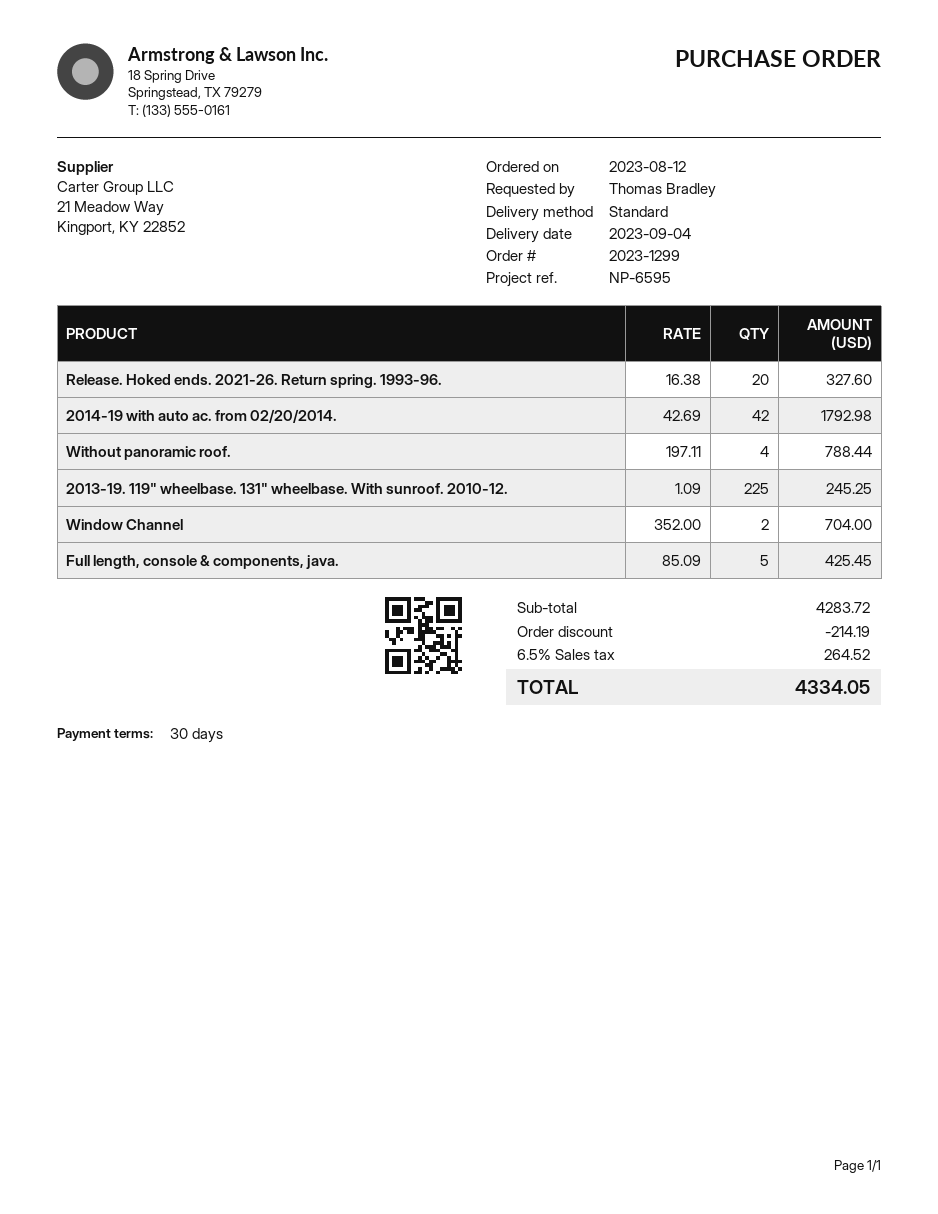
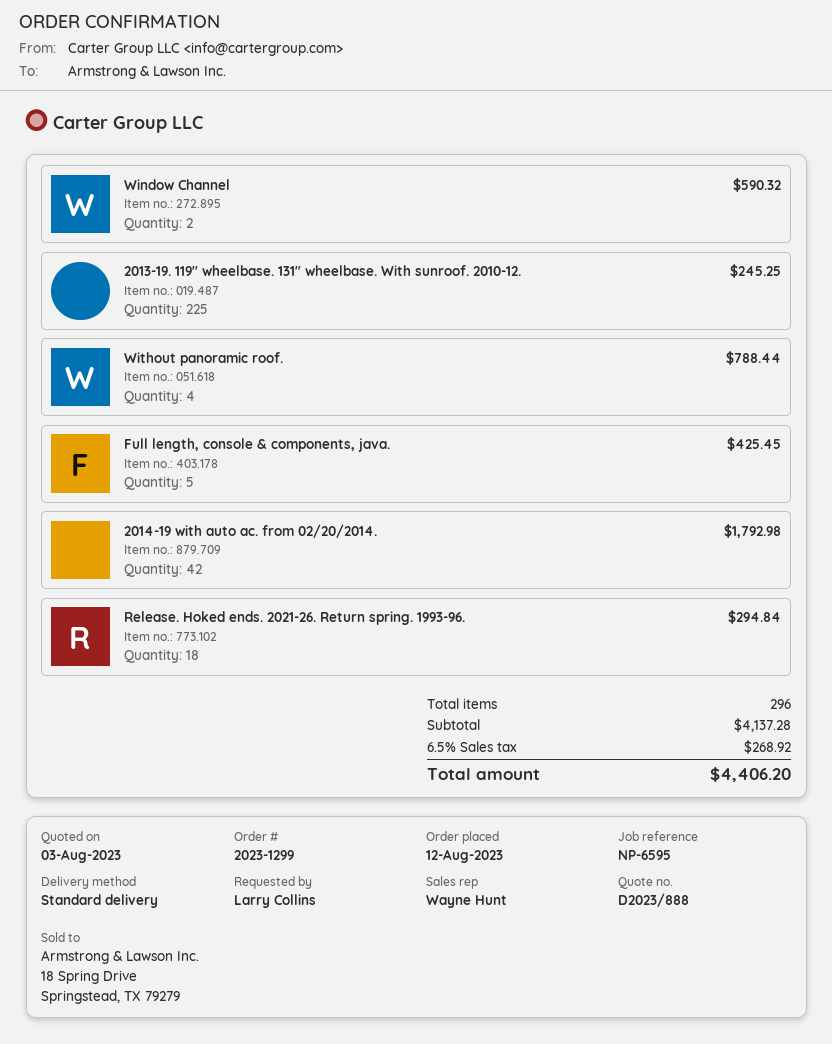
ordered by: Thomas Bradley -> Larry Collins
Release. Hoked ends. 2021-26. Return spring. 1993-96.: 20 for 327.60 -> 18 for 294.84
Window Channel: 2 for 704.00 -> 2 for 590.32
subtotal: 4283.72 -> 4137.28
discount: 214.19 -> none
tax: 6.5% = 264.52 -> 6.5% = 268.92
total: 4334.05 -> 4406.20

